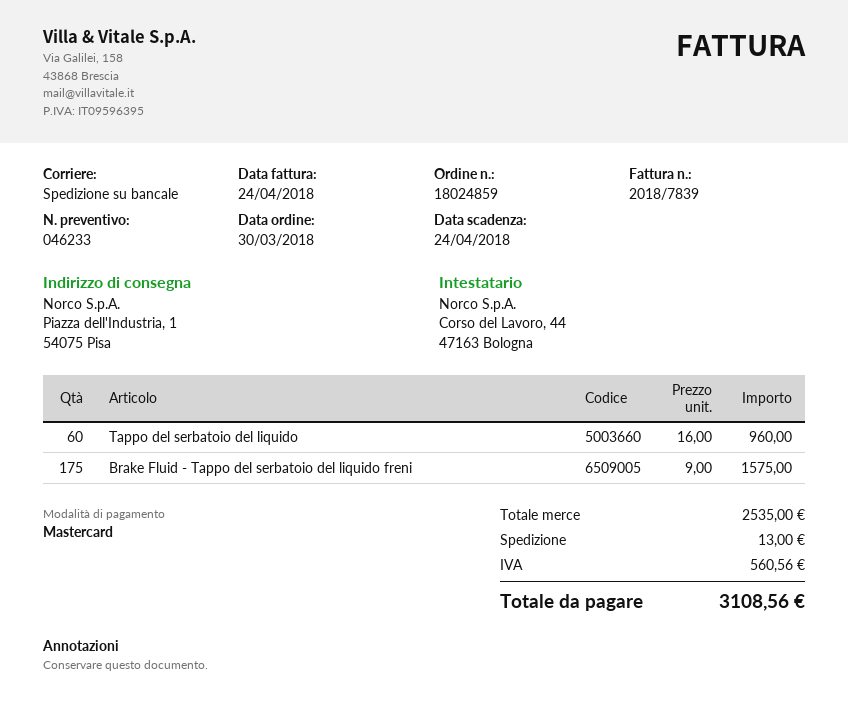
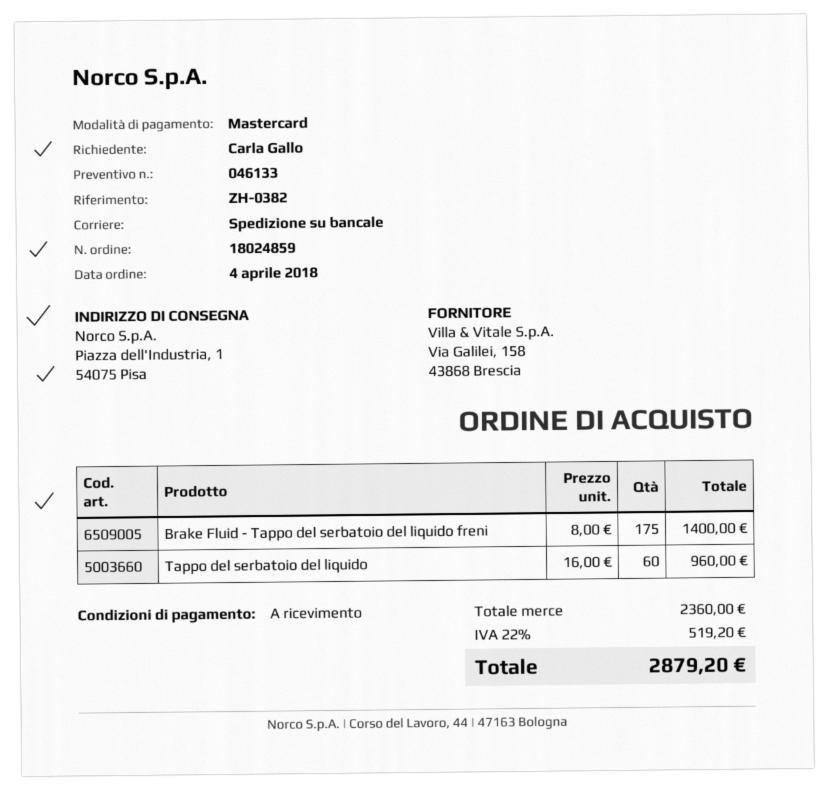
quote number: 046233 -> 046133
order date: 2018-03-30 -> 2018-04-04
Brake Fluid - Tappo del serbatoio del liquido freni: 175 x 9.00 = 1575.00 -> 175 x 8.00 = 1400.00
subtotal: 2535.00 -> 2360.00
shipping: 13.00 -> none
tax: 560.56 -> 519.20
total: 3108.56 -> 2879.20

